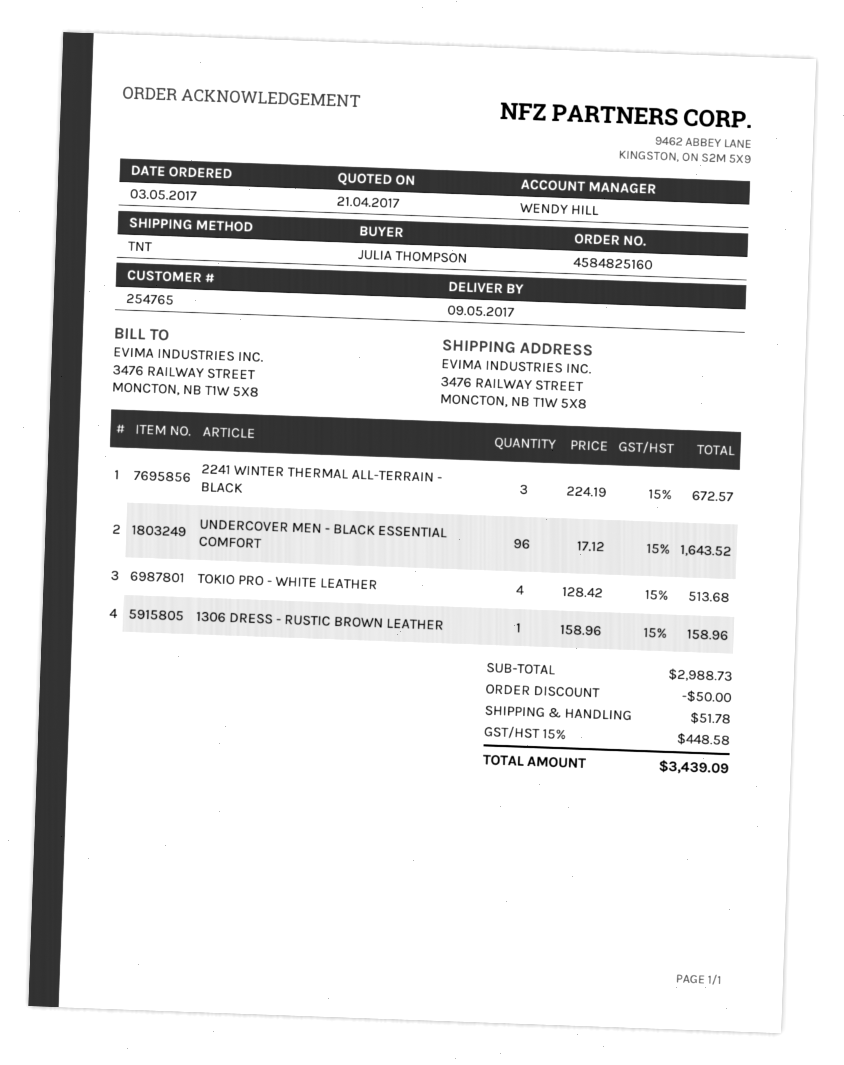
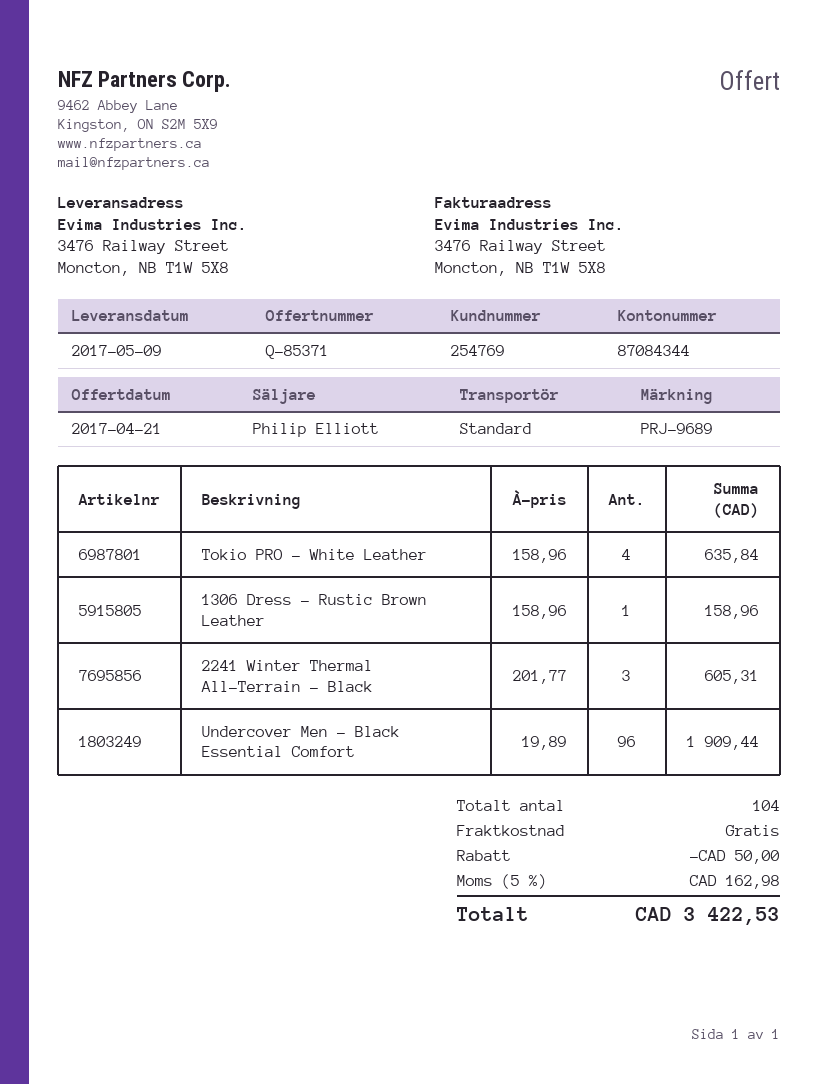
customer number: 254765 -> 254769
sales rep: WENDY HILL -> Philip Elliott
shipping method: TNT -> standard
2241 WINTER THERMAL ALL-TERRAIN - BLACK: 3 x 224.19 = 672.57 -> 3 x 201.77 = 605.31
UNDERCOVER MEN - BLACK ESSENTIAL COMFORT: 96 x 17.12 = 1643.52 -> 96 x 19.89 = 1909.44
TOKIO PRO - WHITE LEATHER: 4 x 128.42 = 513.68 -> 4 x 158.96 = 635.84
shipping: 51.78 -> 0.00
tax: 15% = 448.58 -> 5% = 162.98
total: 3439.09 -> 3422.53

